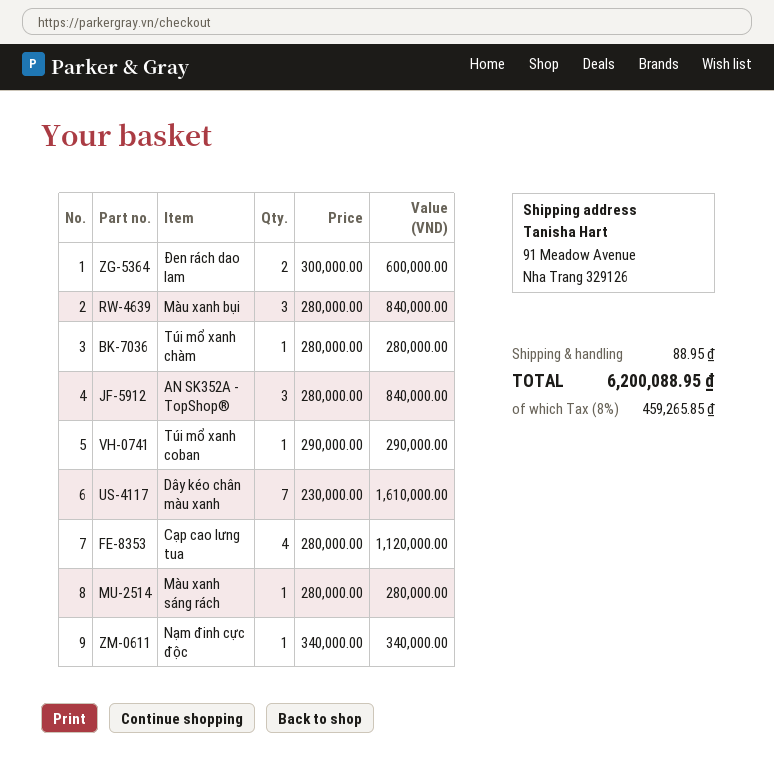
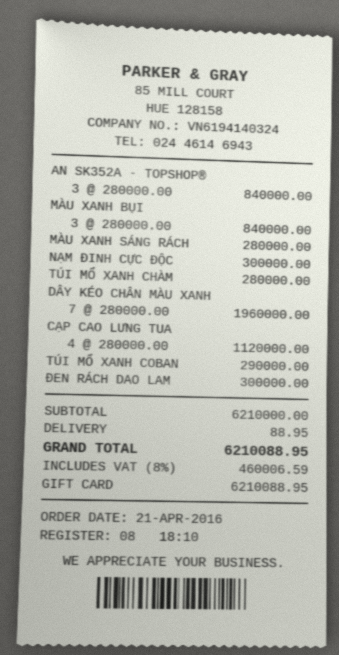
Đen rách dao lam: 2 x 300000.00 = 600000.00 -> 1 x 300000.00 = 300000.00
Dây kéo chân màu xanh: 7 x 230000.00 = 1610000.00 -> 7 x 280000.00 = 1960000.00
Nạm đinh cực độc: 1 x 340000.00 = 340000.00 -> 1 x 300000.00 = 300000.00
tax: 8% = 459265.85 -> 8% = 460006.59
total: 6200088.95 -> 6210088.95

